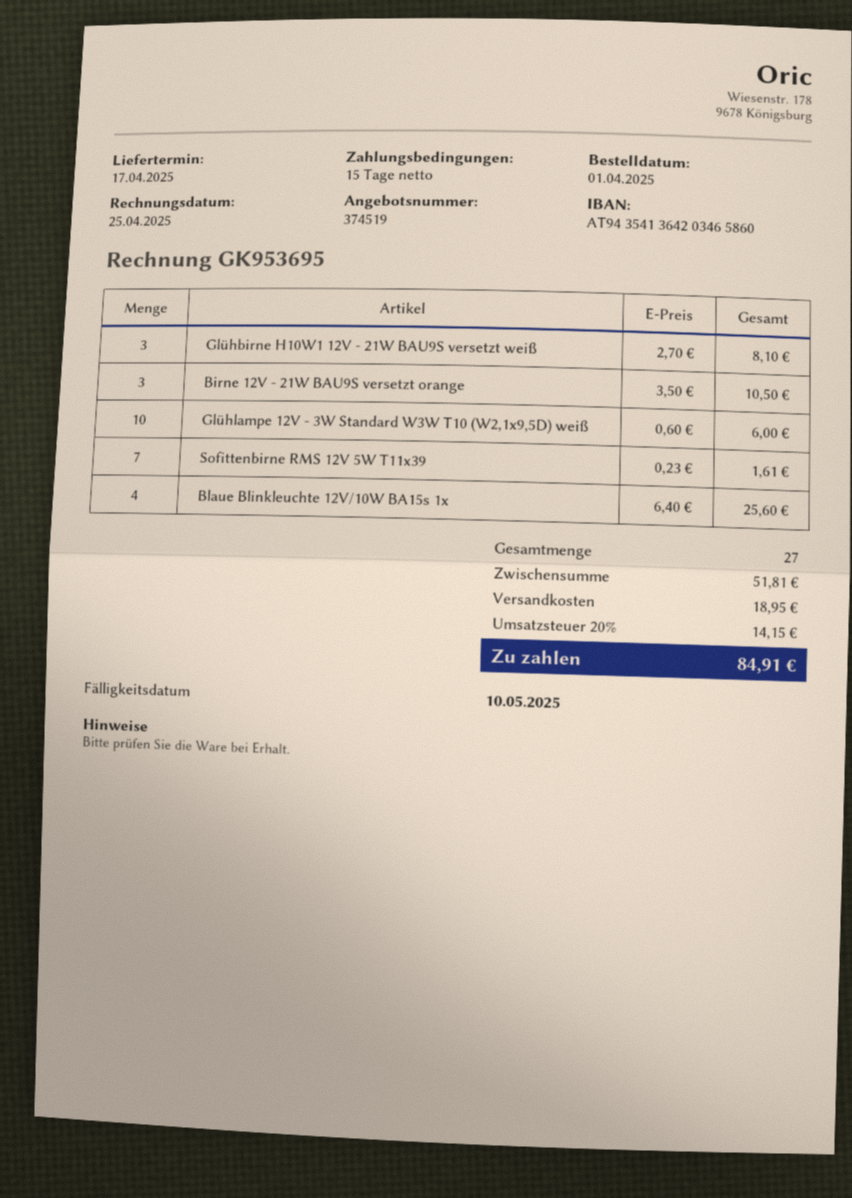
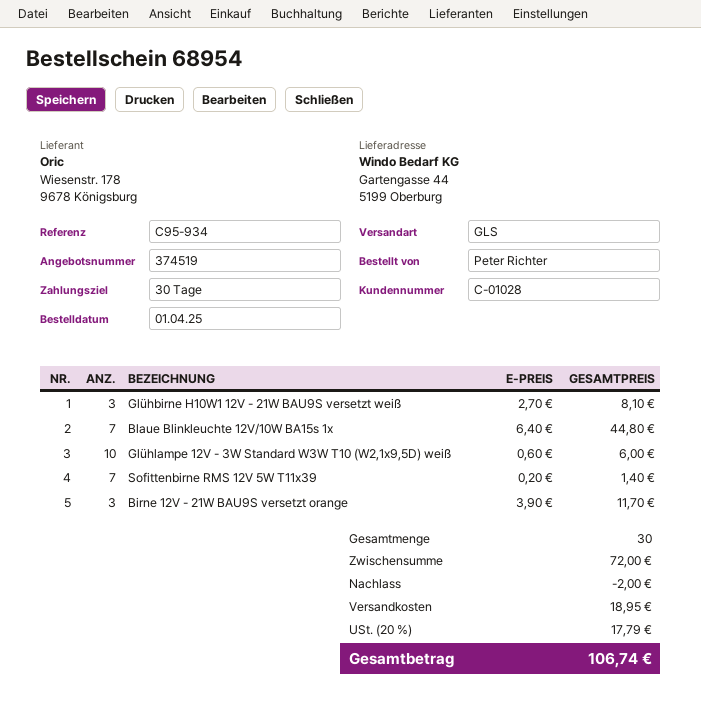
payment terms: 15 days -> 30 days
Birne 12V - 21W BAU9S versetzt orange: 3 x 3.50 = 10.50 -> 3 x 3.90 = 11.70
Sofittenbirne RMS 12V 5W T11x39: 7 x 0.23 = 1.61 -> 7 x 0.20 = 1.40
Blaue Blinkleuchte 12V/10W BA15s 1x: 4 x 6.40 = 25.60 -> 7 x 6.40 = 44.80
total quantity: 27 -> 30
subtotal: 51.81 -> 72.00
discount: none -> 2.00
tax: 20% = 14.15 -> 20% = 17.79
total: 84.91 -> 106.74

